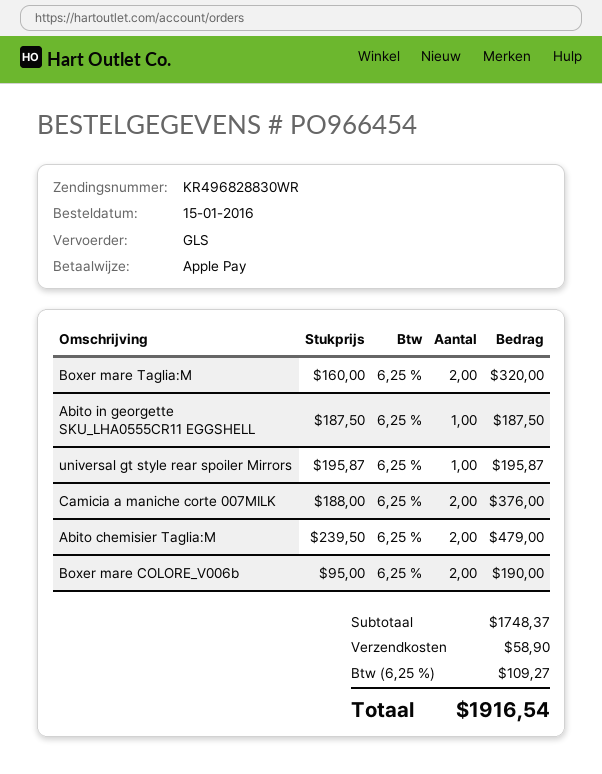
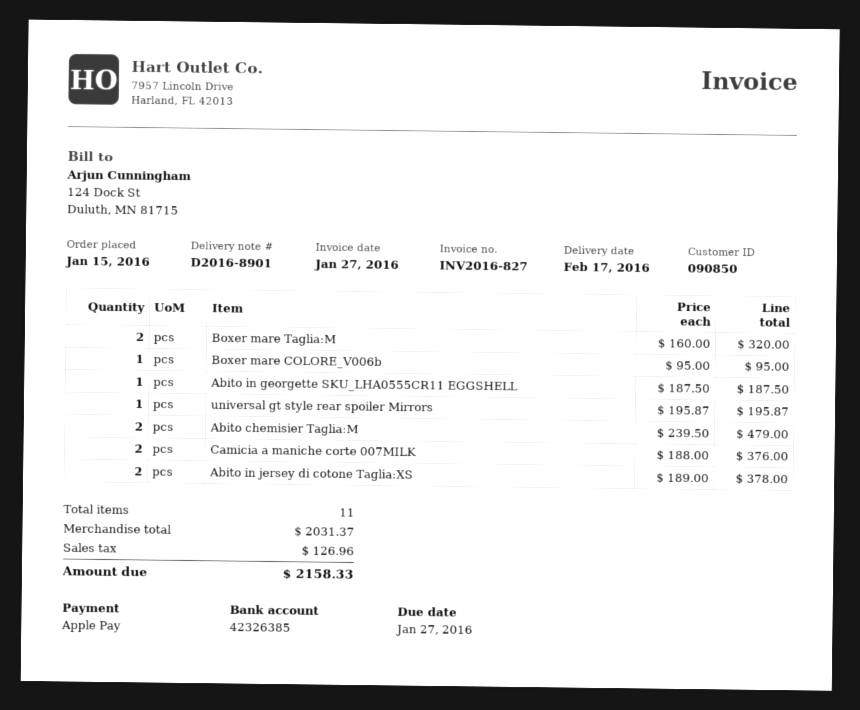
Boxer mare COLORE_V006b: 2 x 95.00 = 190.00 -> 1 x 95.00 = 95.00
Abito in jersey di cotone Taglia:XS: none -> 2 x 189.00 = 378.00
subtotal: 1748.37 -> 2031.37
shipping: 58.90 -> none
tax: 109.27 -> 126.96
total: 1916.54 -> 2158.33

